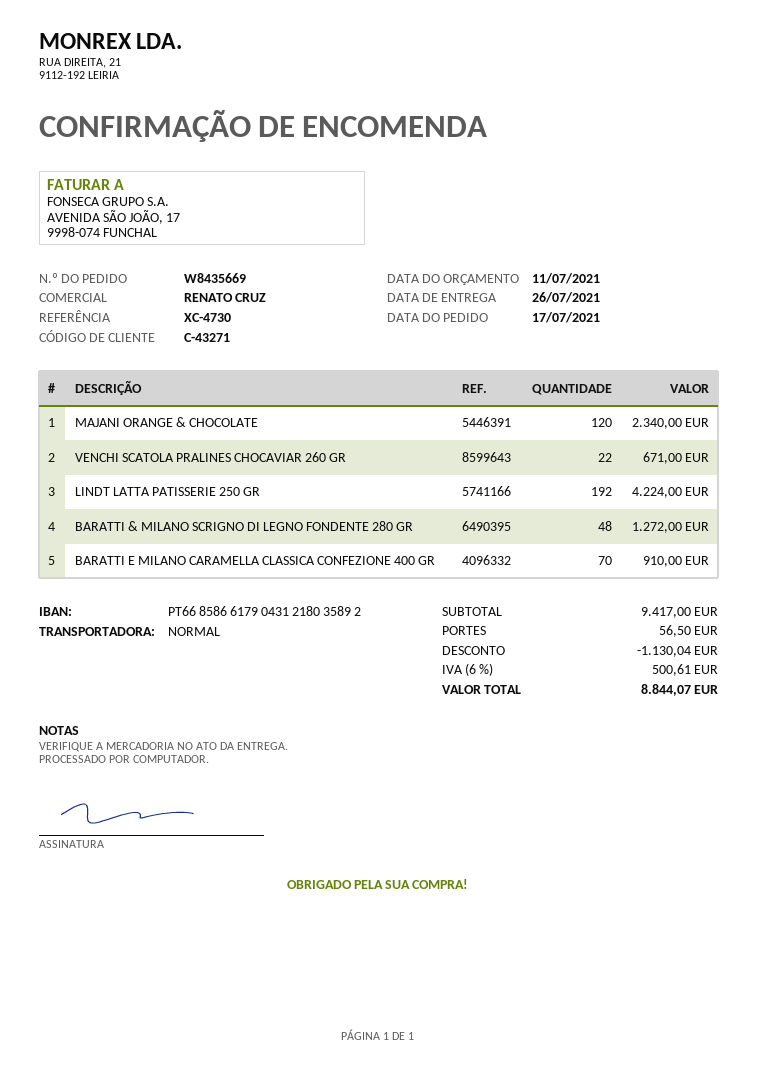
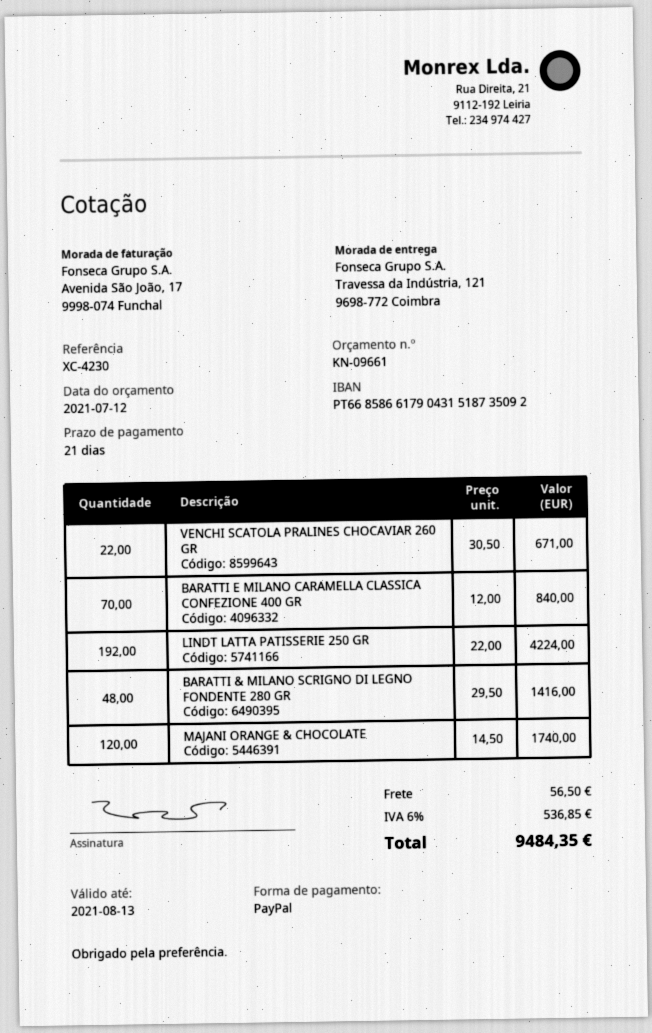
quote date: 2021-07-11 -> 2021-07-12
reference: XC-4730 -> XC-4230
bank account: PT66858661790431218035892 -> PT66858661790431518735092
MAJANI ORANGE & CHOCOLATE: 120 for 2340.00 -> 120 for 1740.00
BARATTI & MILANO SCRIGNO DI LEGNO FONDENTE 280 GR: 48 for 1272.00 -> 48 for 1416.00
BARATTI E MILANO CARAMELLA CLASSICA CONFEZIONE 400 GR: 70 for 910.00 -> 70 for 840.00
discount: 1130.04 -> none
tax: 6% = 500.61 -> 6% = 536.85
total: 8844.07 -> 9484.35

